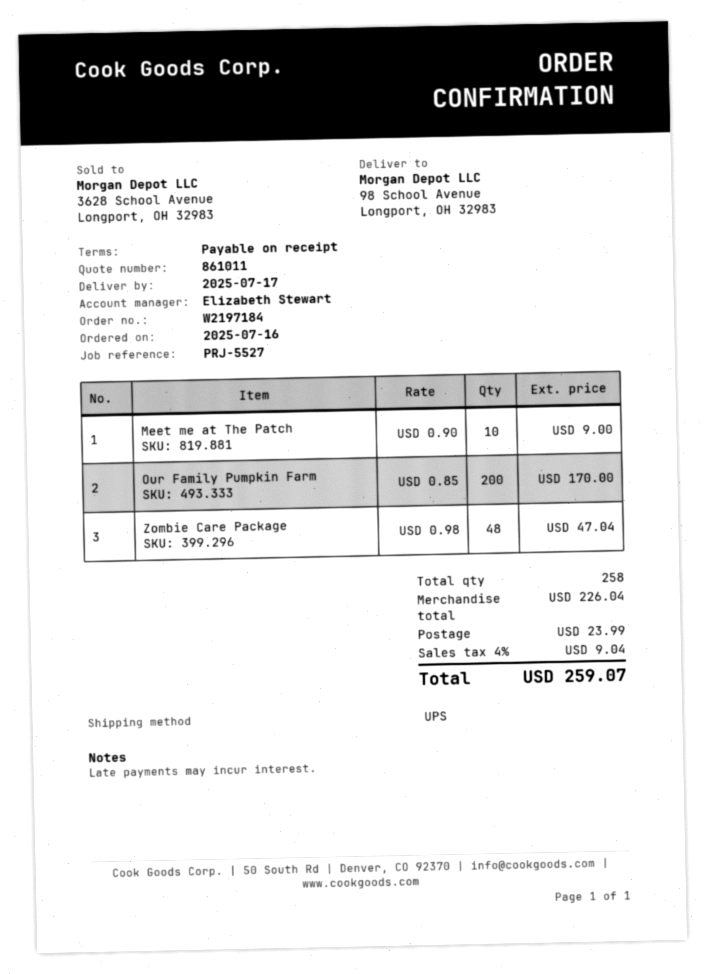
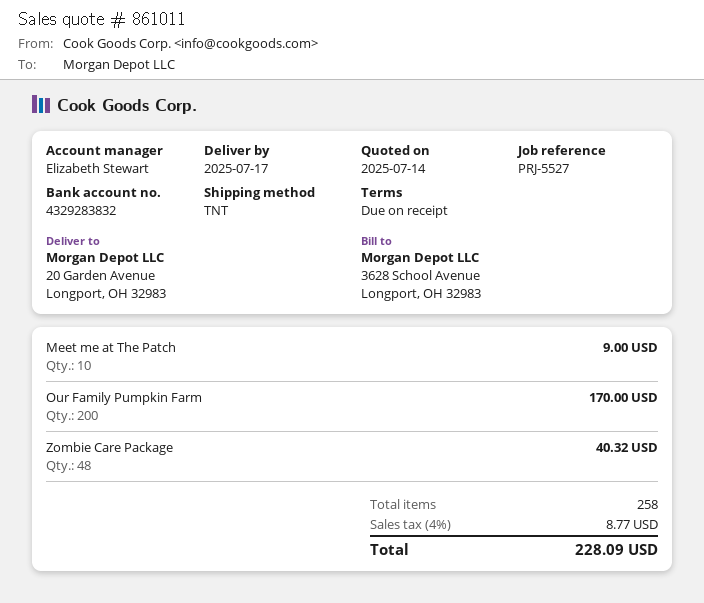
shipping method: UPS -> TNT
ship to: 98 School Avenue, Longport, OH 32983 -> 20 Garden Avenue, Longport, OH 32983
Zombie Care Package: 48 for 47.04 -> 48 for 40.32
shipping: 23.99 -> none
tax: 4% = 9.04 -> 4% = 8.77
total: 259.07 -> 228.09

